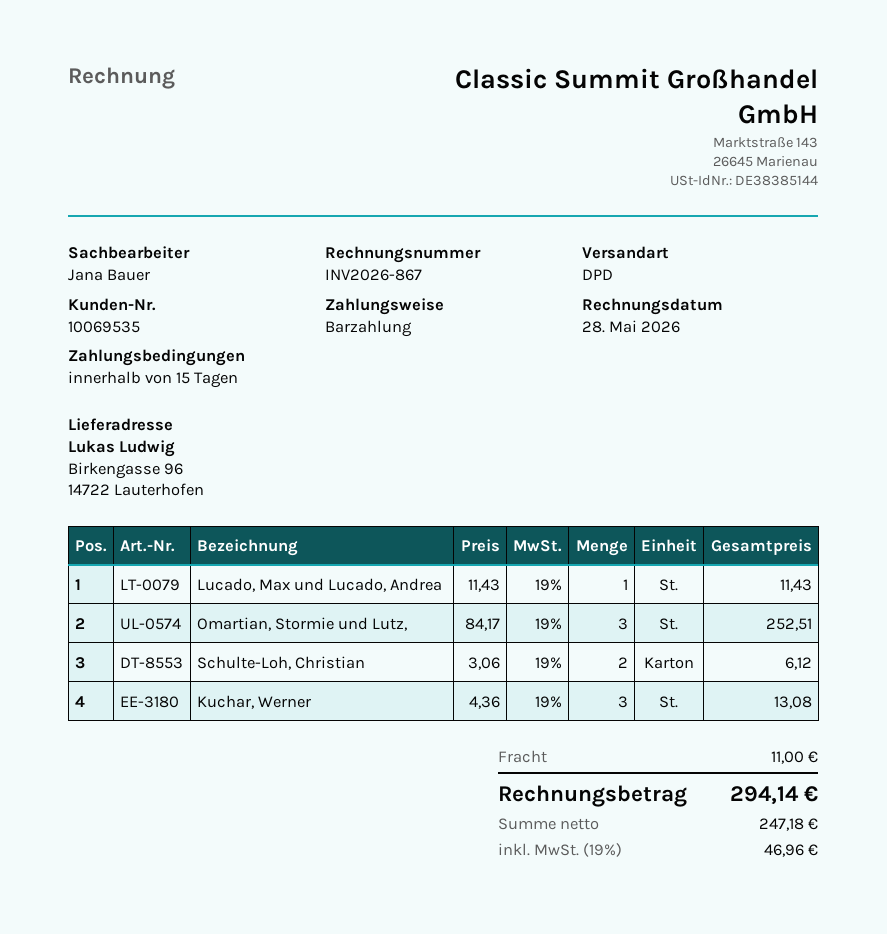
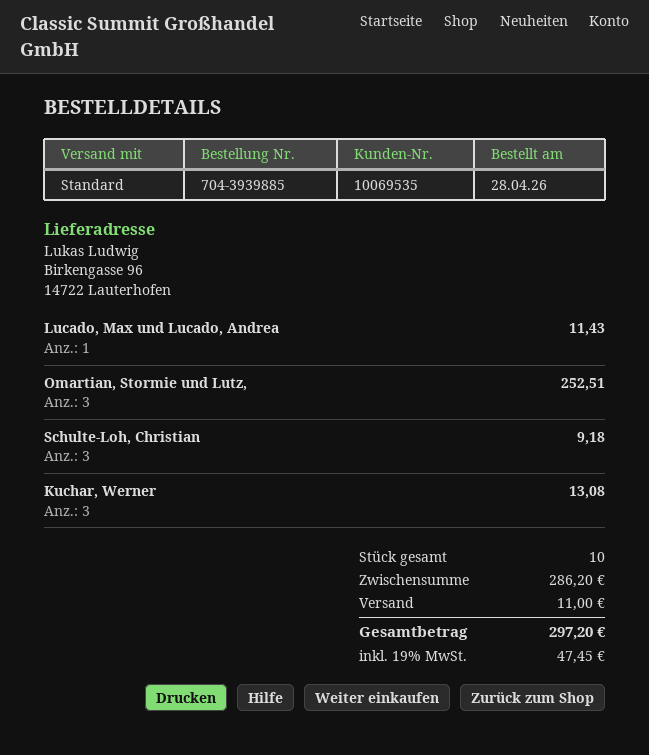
shipping method: DPD -> standard
Schulte-Loh, Christian: 2 for 6.12 -> 3 for 9.18
tax: 19% = 46.96 -> 19% = 47.45
total: 294.14 -> 297.20

